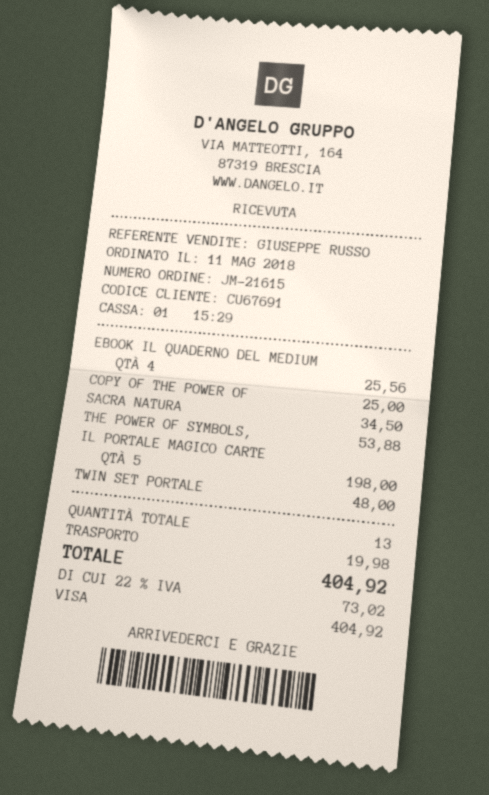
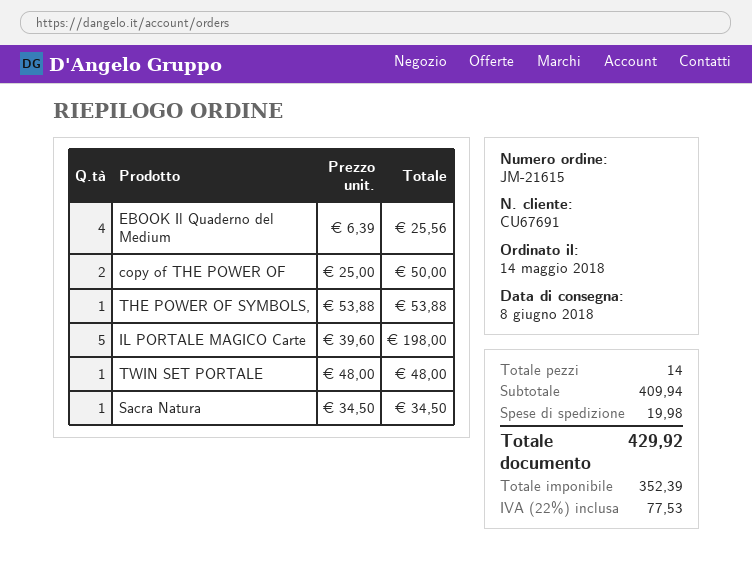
order date: 2018-05-11 -> 2018-05-14
COPY OF THE POWER OF: 1 for 25.00 -> 2 for 50.00
total quantity: 13 -> 14
tax: 22% = 73.02 -> 22% = 77.53
total: 404.92 -> 429.92

